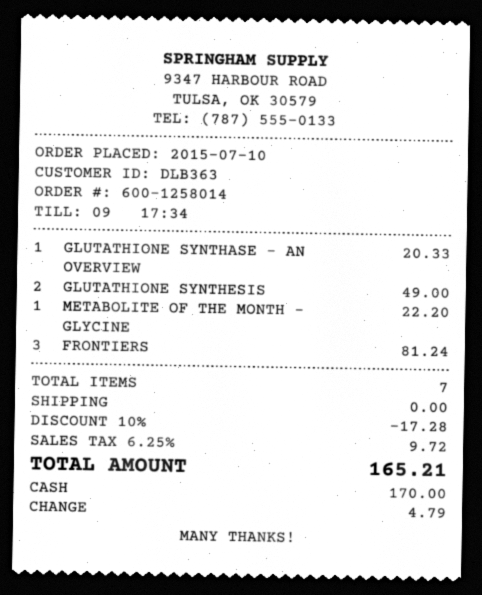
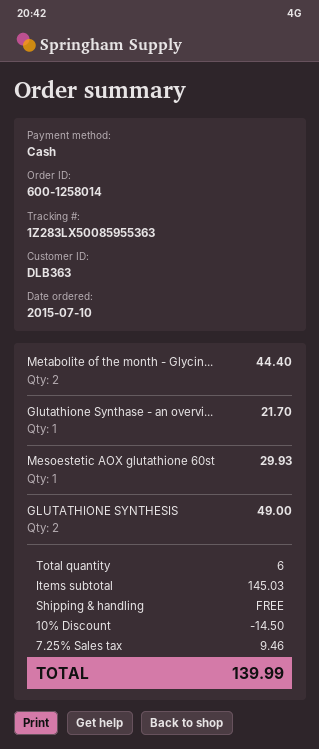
GLUTATHIONE SYNTHASE - AN OVERVIEW: 1 for 20.33 -> 1 for 21.70
METABOLITE OF THE MONTH - GLYCINE: 1 for 22.20 -> 2 for 44.40
FRONTIERS: 3 for 81.24 -> none
Mesoestetic AOX glutathione 60st: none -> 1 for 29.93
total quantity: 7 -> 6
discount: 10% = 17.28 -> 10% = 14.50
tax: 6.25% = 9.72 -> 7.25% = 9.46
total: 165.21 -> 139.99

